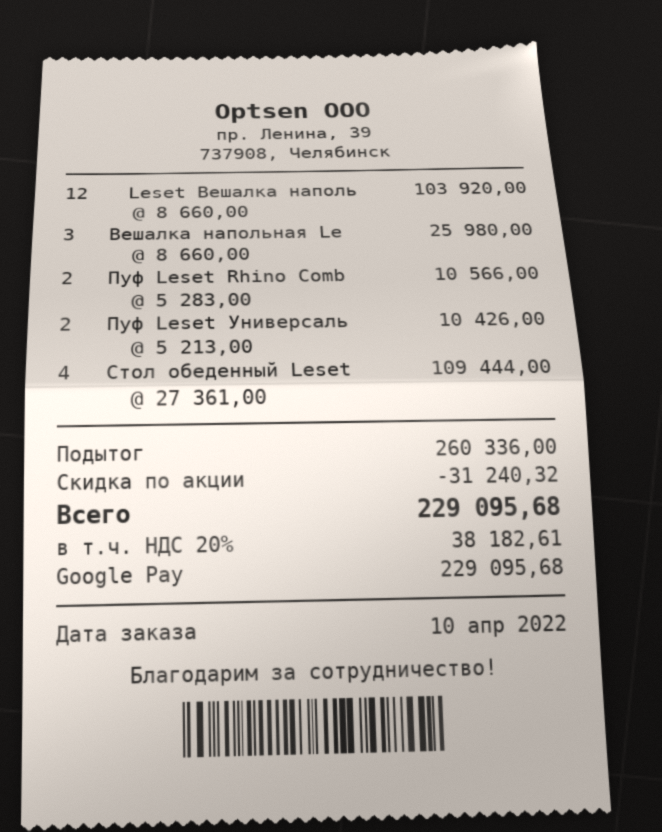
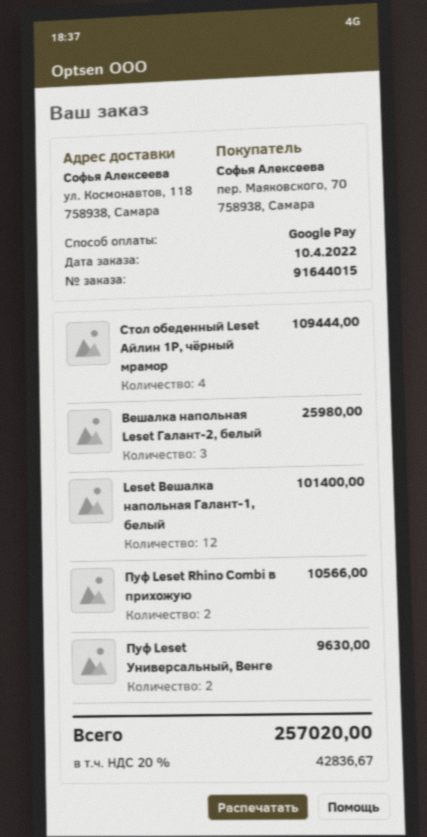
Leset Вешалка наполь: 12 for 103920.00 -> 12 for 101400.00
Пуф Leset Универсаль: 2 for 10426.00 -> 2 for 9630.00
discount: 31240.32 -> none
tax: 20% = 38182.61 -> 20% = 42836.67
total: 229095.68 -> 257020.00

